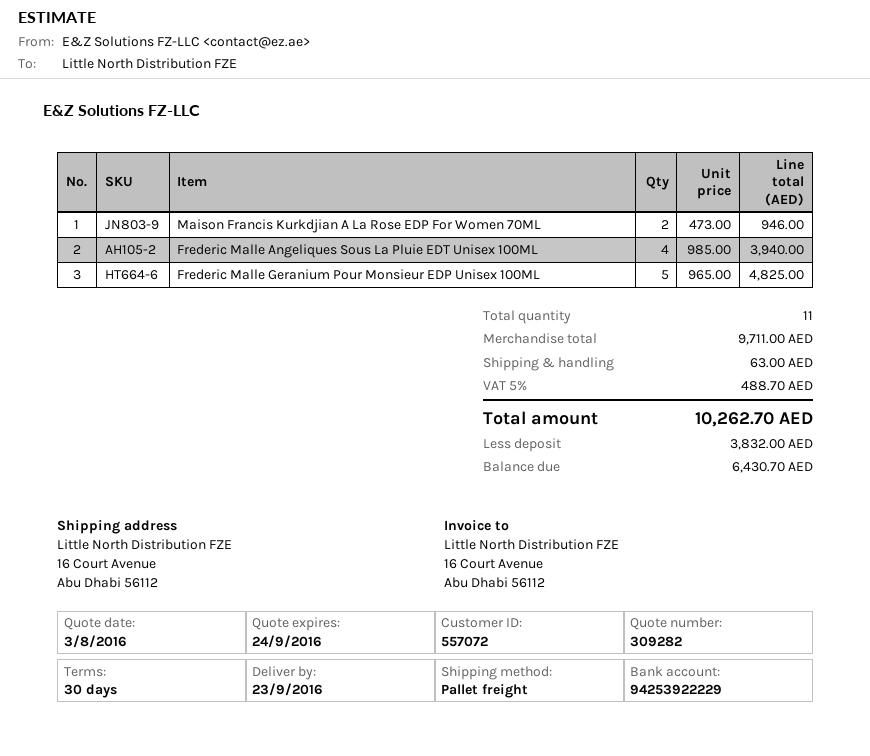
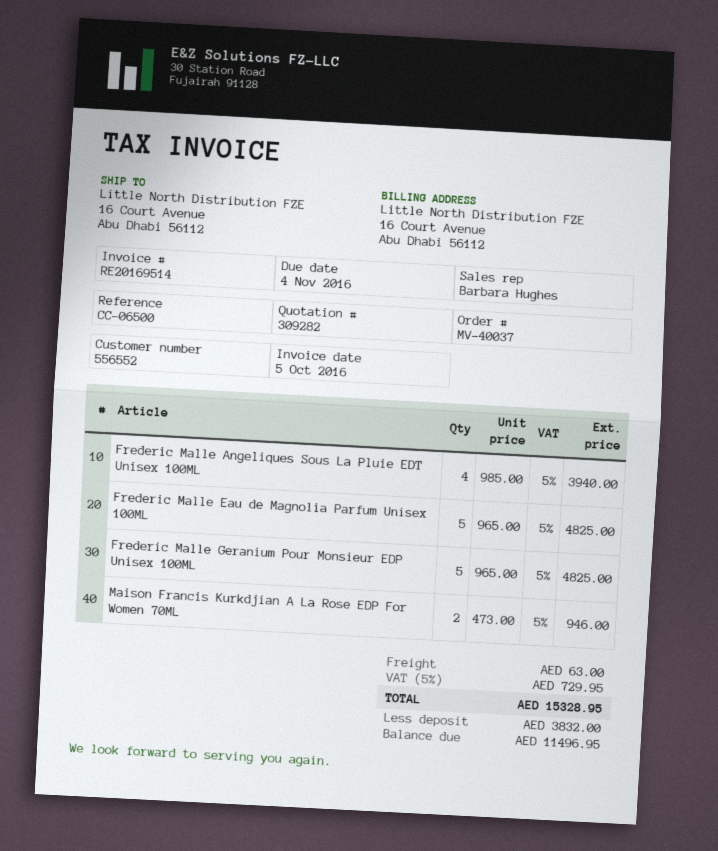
customer number: 557072 -> 556552
Frederic Malle Eau de Magnolia Parfum Unisex 100ML: none -> 5 x 965.00 = 4825.00
tax: 5% = 488.70 -> 5% = 729.95
total: 10262.70 -> 15328.95
balance: 6430.70 -> 11496.95

